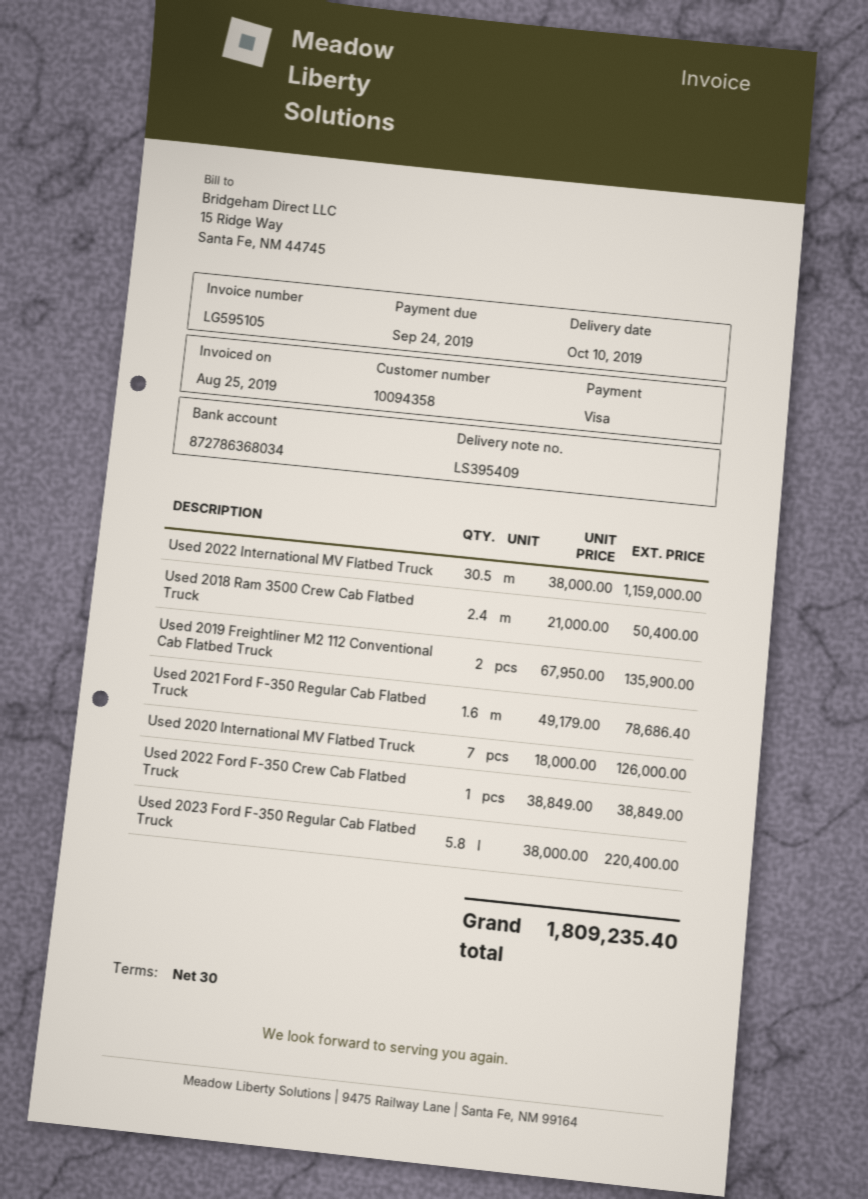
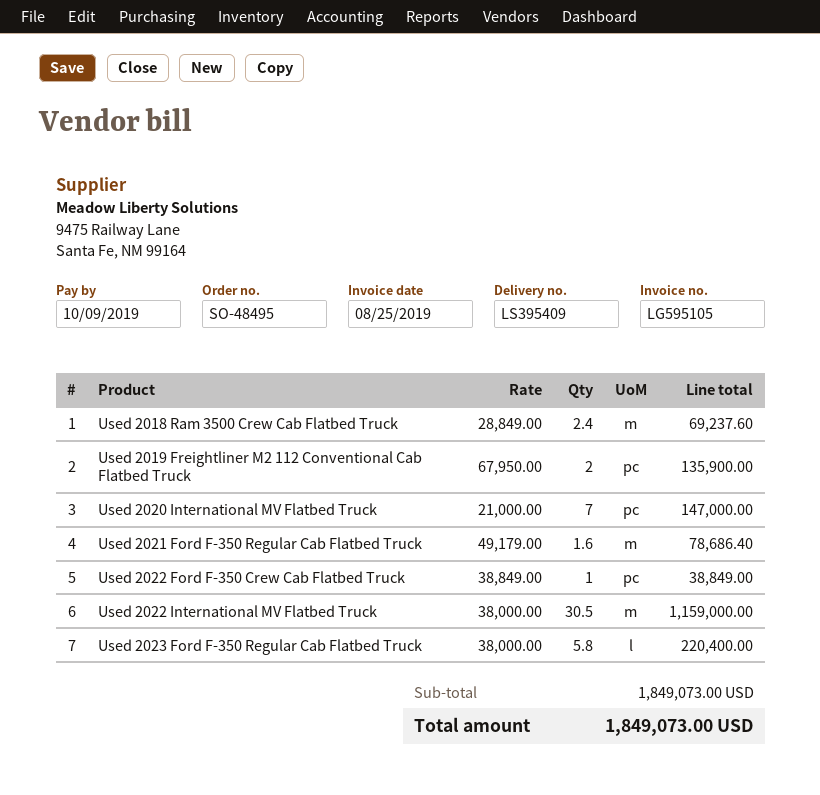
due date: 2019-09-24 -> 2019-10-09
Used 2018 Ram 3500 Crew Cab Flatbed Truck: 2.4 x 21000.00 = 50400.00 -> 2.4 x 28849.00 = 69237.60
Used 2020 International MV Flatbed Truck: 7 x 18000.00 = 126000.00 -> 7 x 21000.00 = 147000.00
total: 1809235.40 -> 1849073.00

